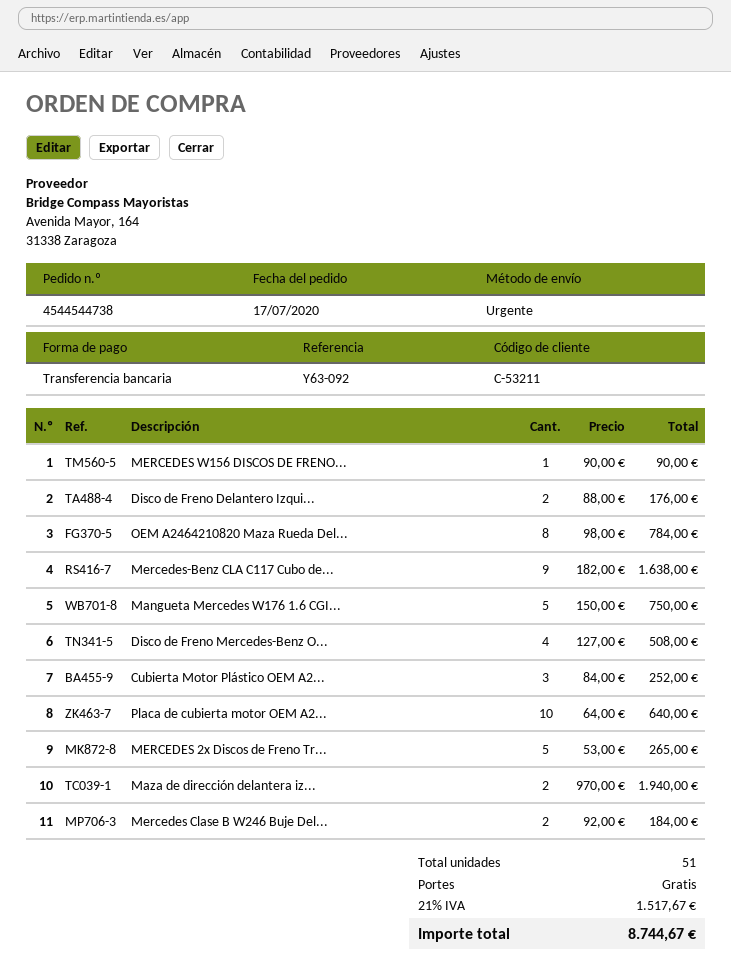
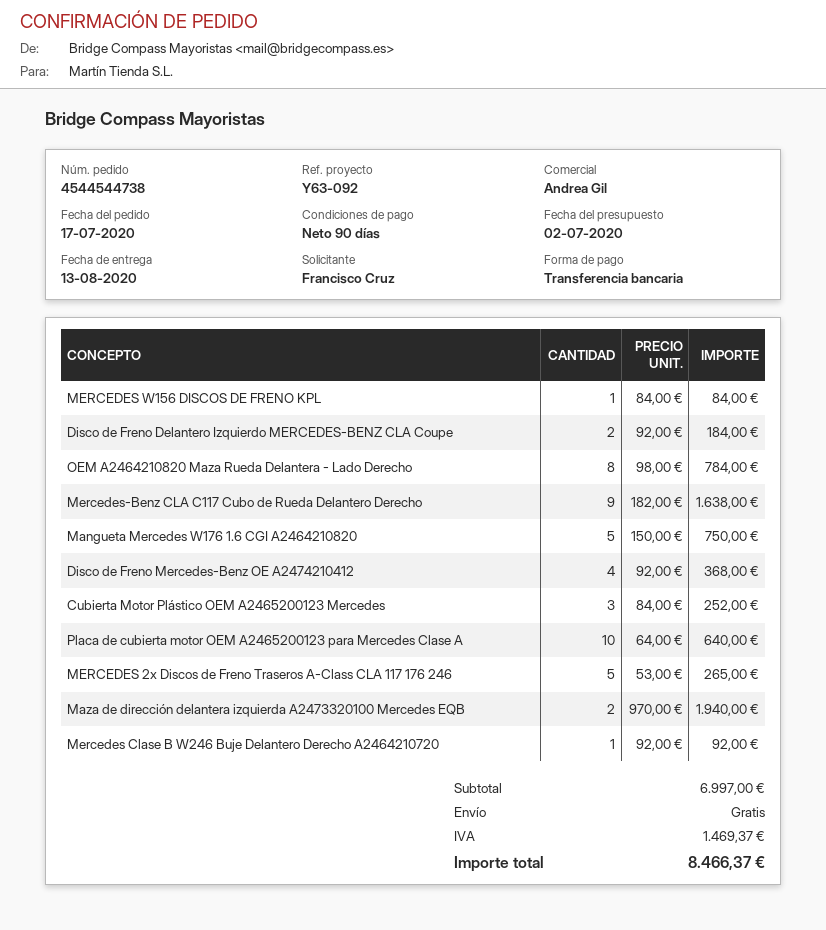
MERCEDES W156 DISCOS DE FRENO...: 1 x 90.00 = 90.00 -> 1 x 84.00 = 84.00
Disco de Freno Delantero Izqui...: 2 x 88.00 = 176.00 -> 2 x 92.00 = 184.00
Disco de Freno Mercedes-Benz O...: 4 x 127.00 = 508.00 -> 4 x 92.00 = 368.00
Mercedes Clase B W246 Buje Del...: 2 x 92.00 = 184.00 -> 1 x 92.00 = 92.00
tax: 1517.67 -> 1469.37
total: 8744.67 -> 8466.37

